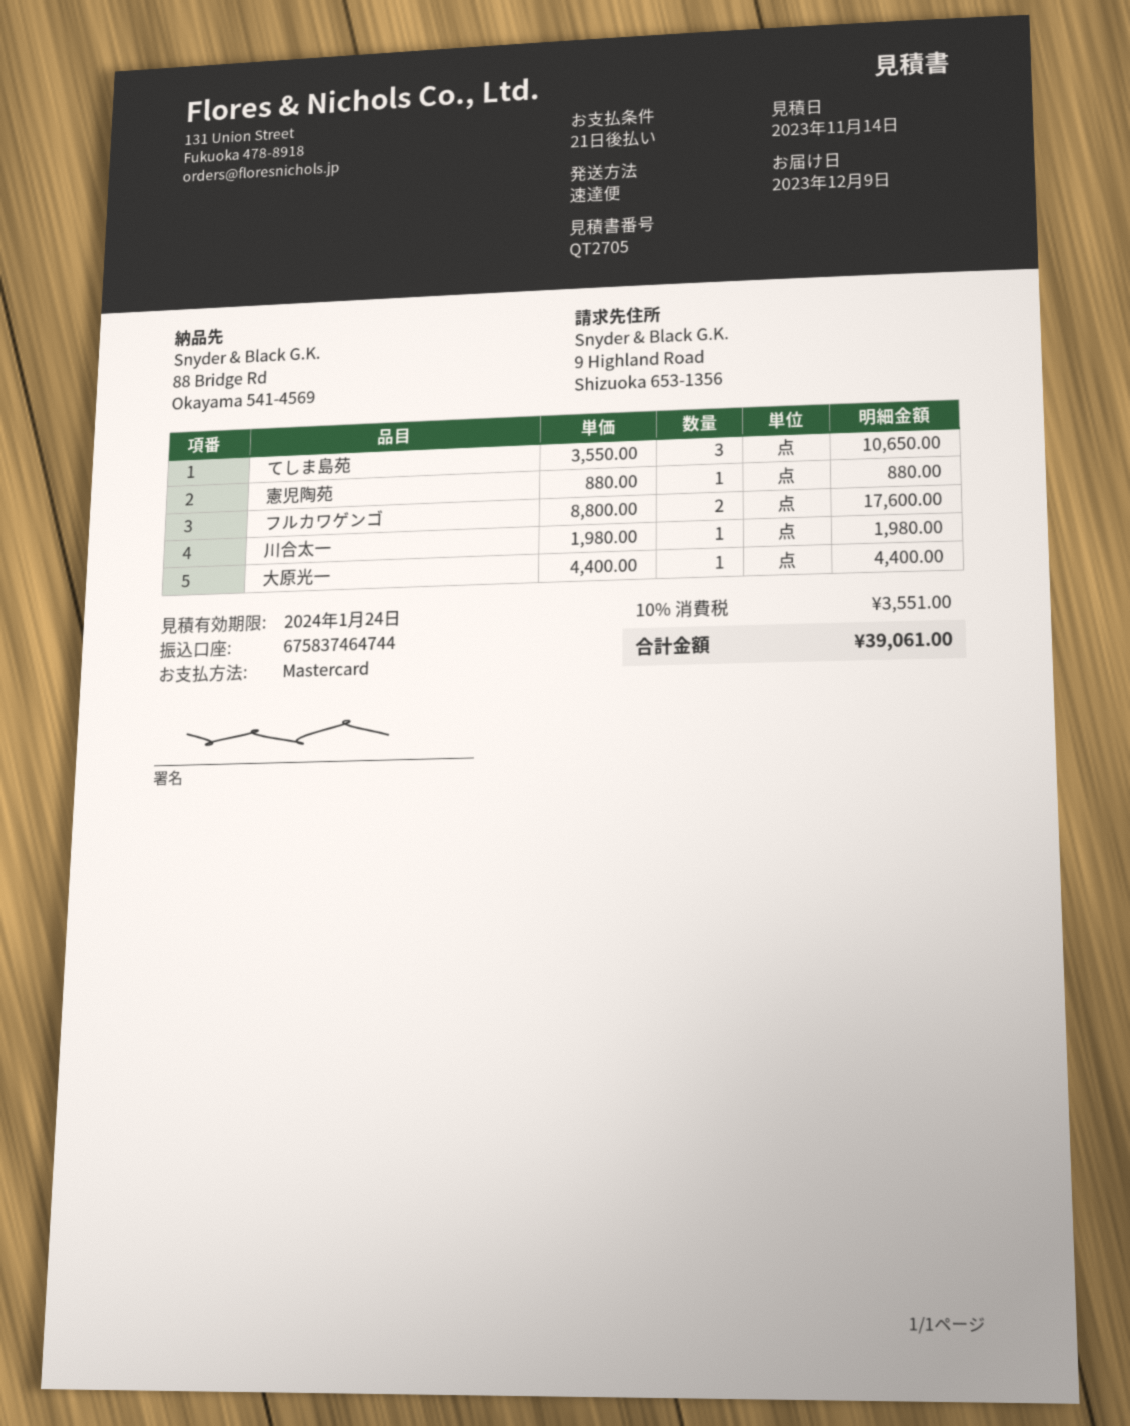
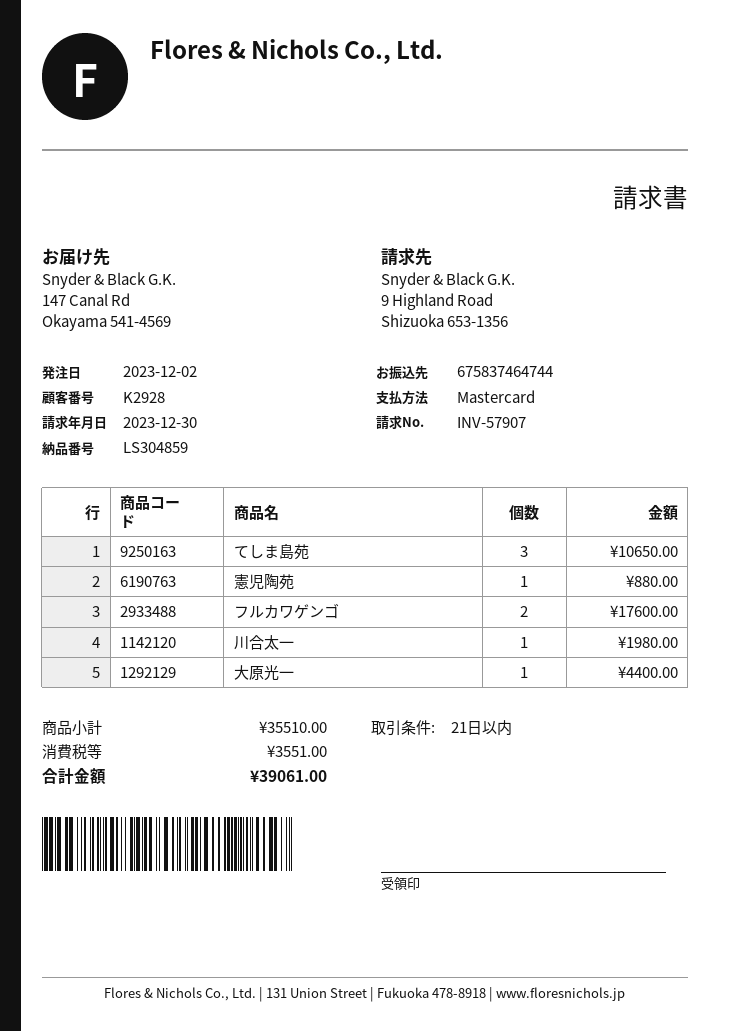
ship to: 88 Bridge Rd, Okayama 541-4569 -> 147 Canal Rd, Okayama 541-4569

